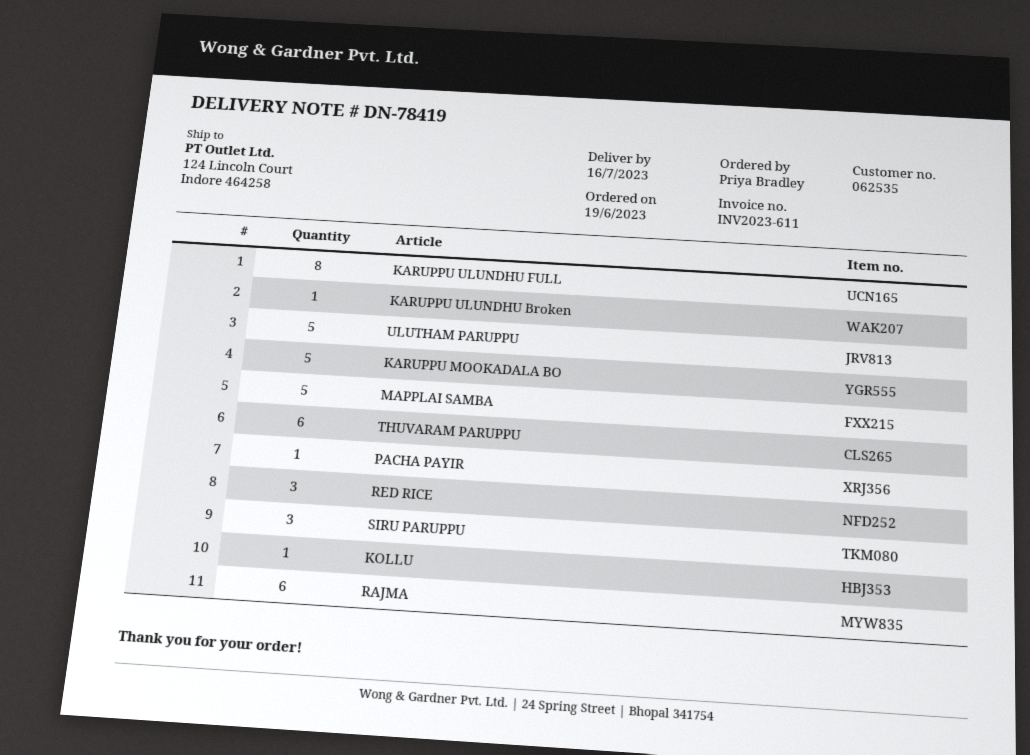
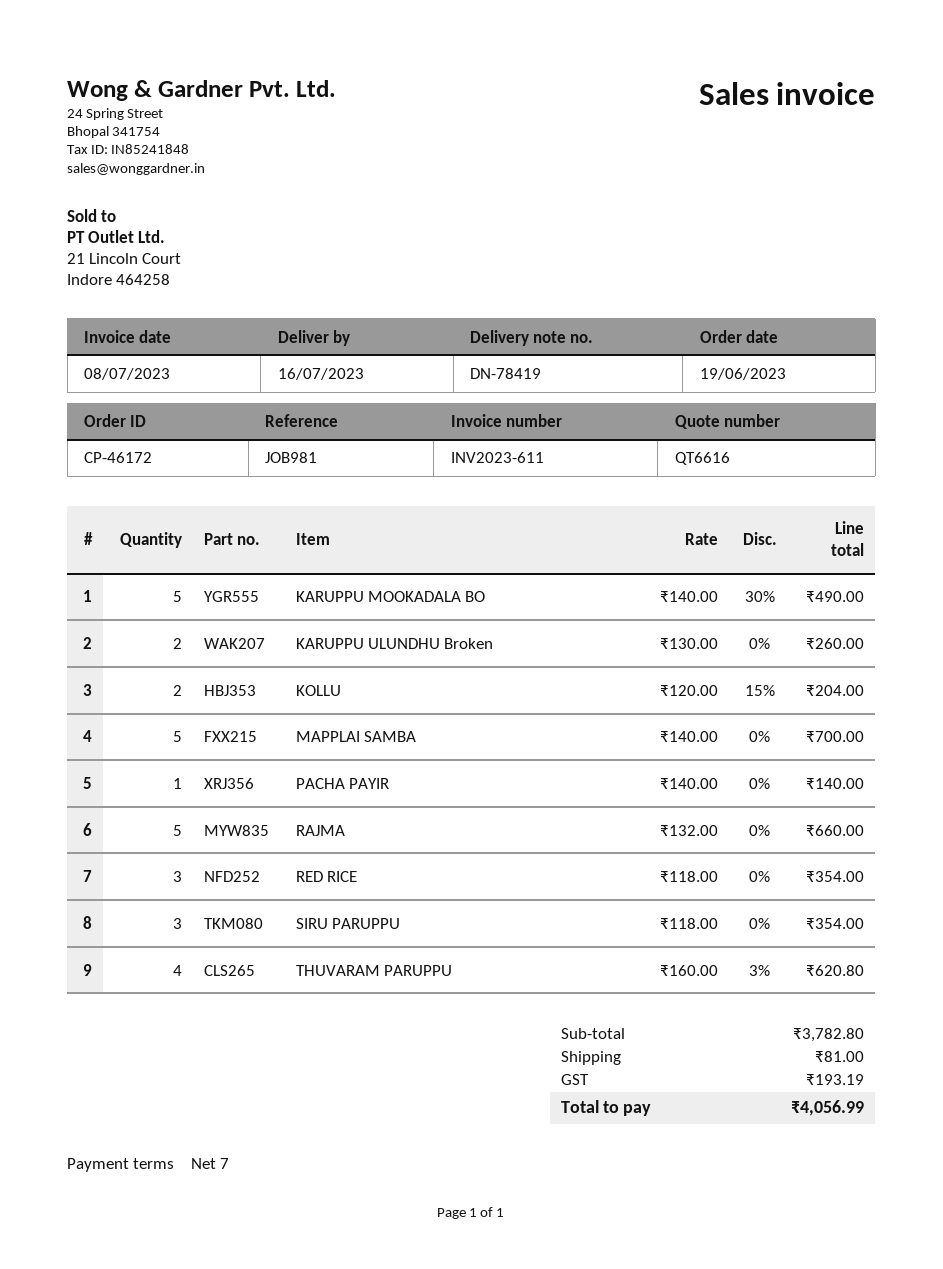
KARUPPU ULUNDHU FULL: 8 -> none
KARUPPU ULUNDHU Broken: 1 -> 2
ULUTHAM PARUPPU: 5 -> none
THUVARAM PARUPPU: 6 -> 4
KOLLU: 1 -> 2
RAJMA: 6 -> 5

